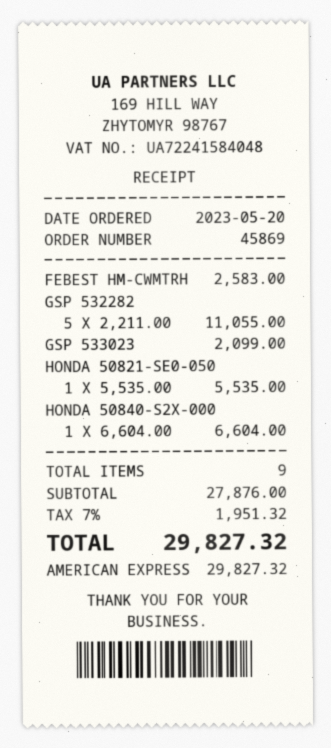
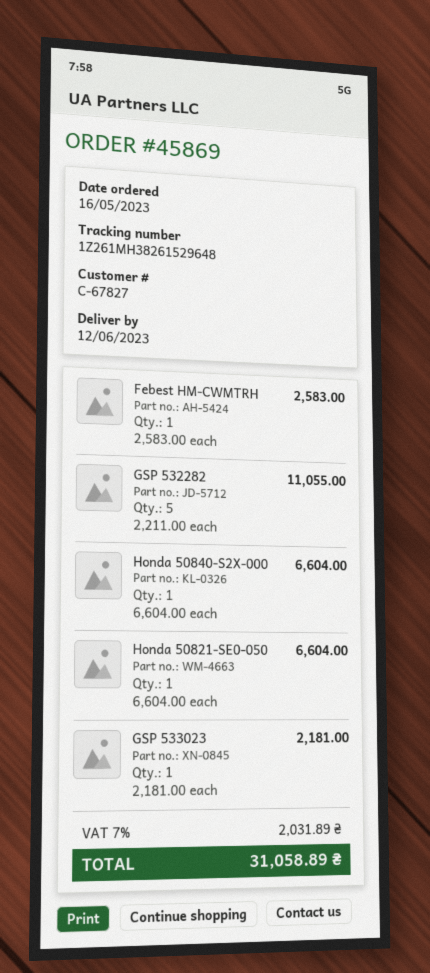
order date: 2023-05-20 -> 2023-05-16
GSP 533023: 1 x 2099.00 = 2099.00 -> 1 x 2181.00 = 2181.00
HONDA 50821-SE0-050: 1 x 5535.00 = 5535.00 -> 1 x 6604.00 = 6604.00
tax: 7% = 1951.32 -> 7% = 2031.89
total: 29827.32 -> 31058.89

